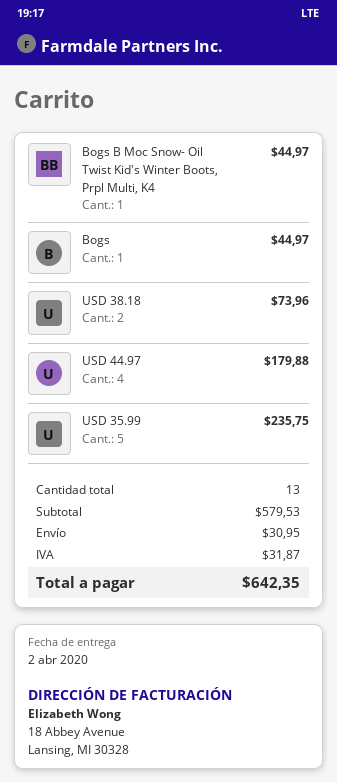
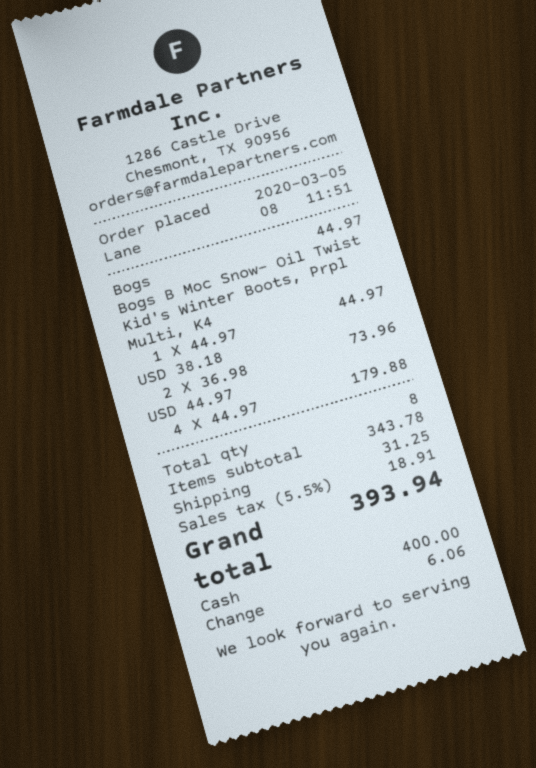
USD 35.99: 5 for 235.75 -> none
total quantity: 13 -> 8
subtotal: 579.53 -> 343.78
shipping: 30.95 -> 31.25
tax: 31.87 -> 18.91
total: 642.35 -> 393.94

